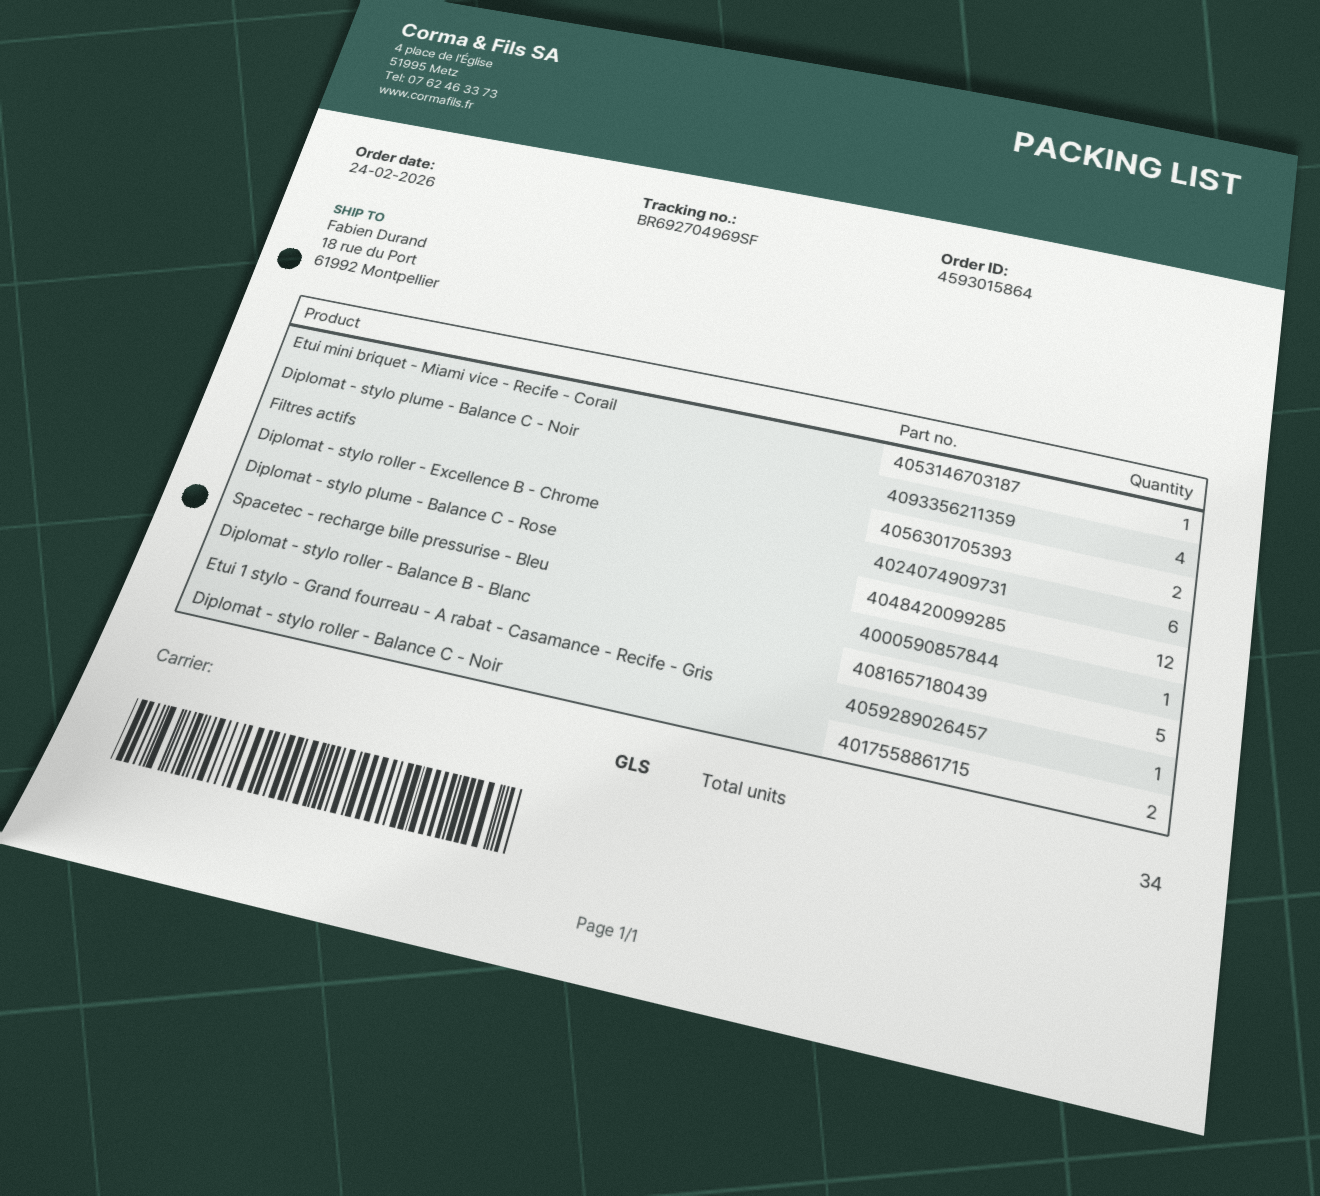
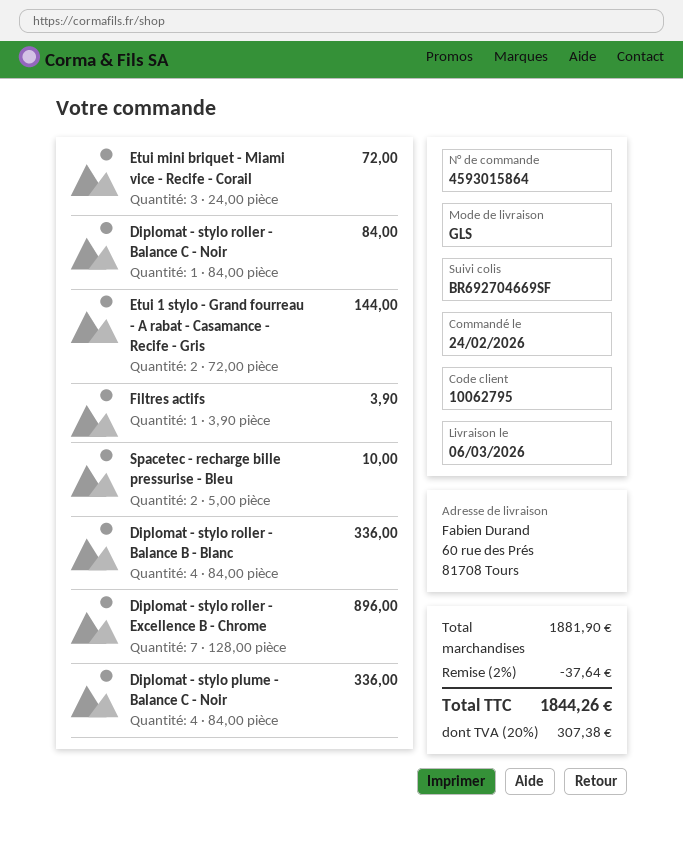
tracking number: BR692704969SF -> BR692704669SF
ship to: 18 rue du Port, 61992 Montpellier -> 60 rue des Prés, 81708 Tours
Etui mini briquet - Miami vice - Recife - Corail: 1 -> 3
Filtres actifs: 2 -> 1
Diplomat - stylo roller - Excellence B - Chrome: 6 -> 7
Diplomat - stylo plume - Balance C - Rose: 12 -> none
Spacetec - recharge bille pressurise - Bleu: 1 -> 2
Diplomat - stylo roller - Balance B - Blanc: 5 -> 4
Etui 1 stylo - Grand fourreau - A rabat - Casamance - Recife - Gris: 1 -> 2
Diplomat - stylo roller - Balance C - Noir: 2 -> 1

